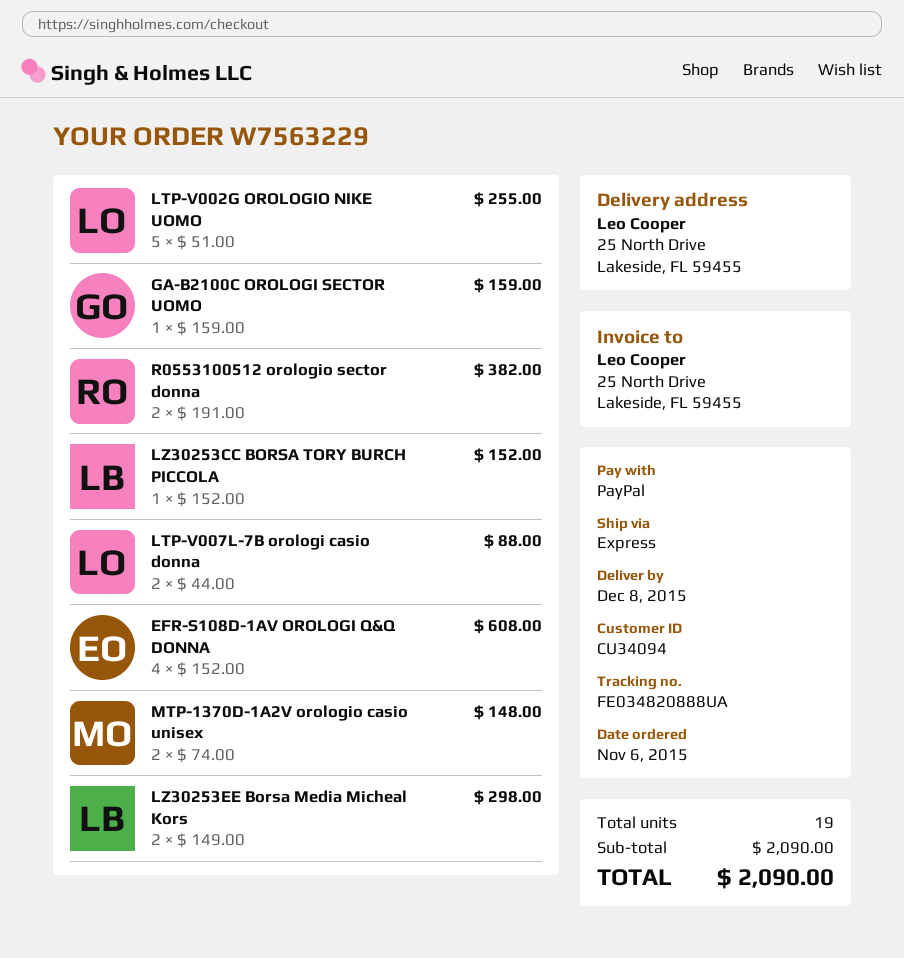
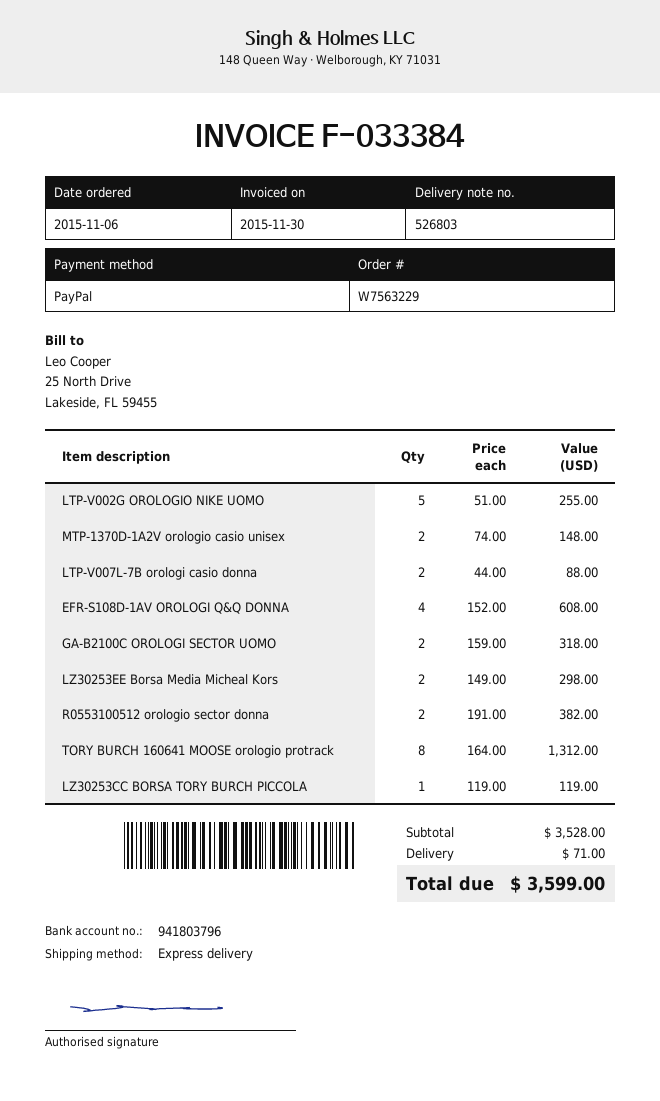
GA-B2100C OROLOGI SECTOR UOMO: 1 x 159.00 = 159.00 -> 2 x 159.00 = 318.00
LZ30253CC BORSA TORY BURCH PICCOLA: 1 x 152.00 = 152.00 -> 1 x 119.00 = 119.00
TORY BURCH 160641 MOOSE orologio protrack: none -> 8 x 164.00 = 1312.00
subtotal: 2090.00 -> 3528.00
shipping: none -> 71.00
total: 2090.00 -> 3599.00

